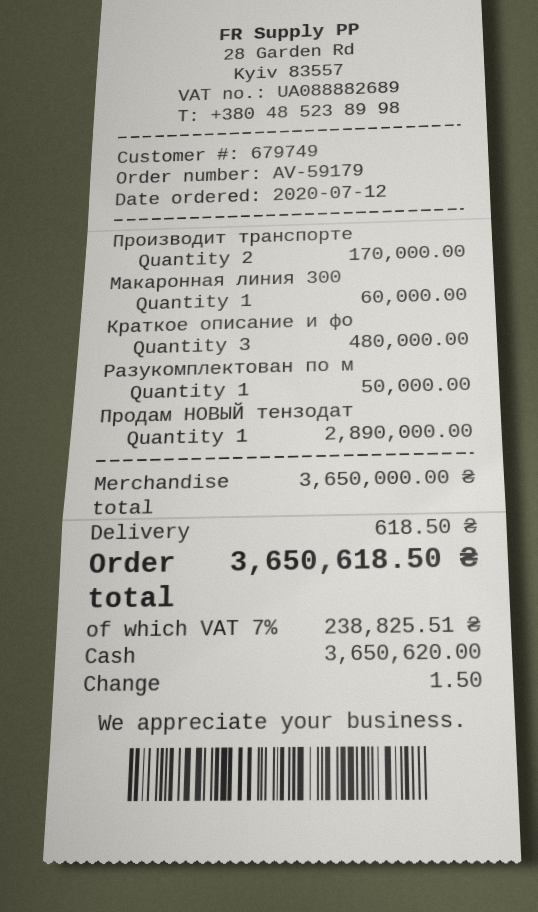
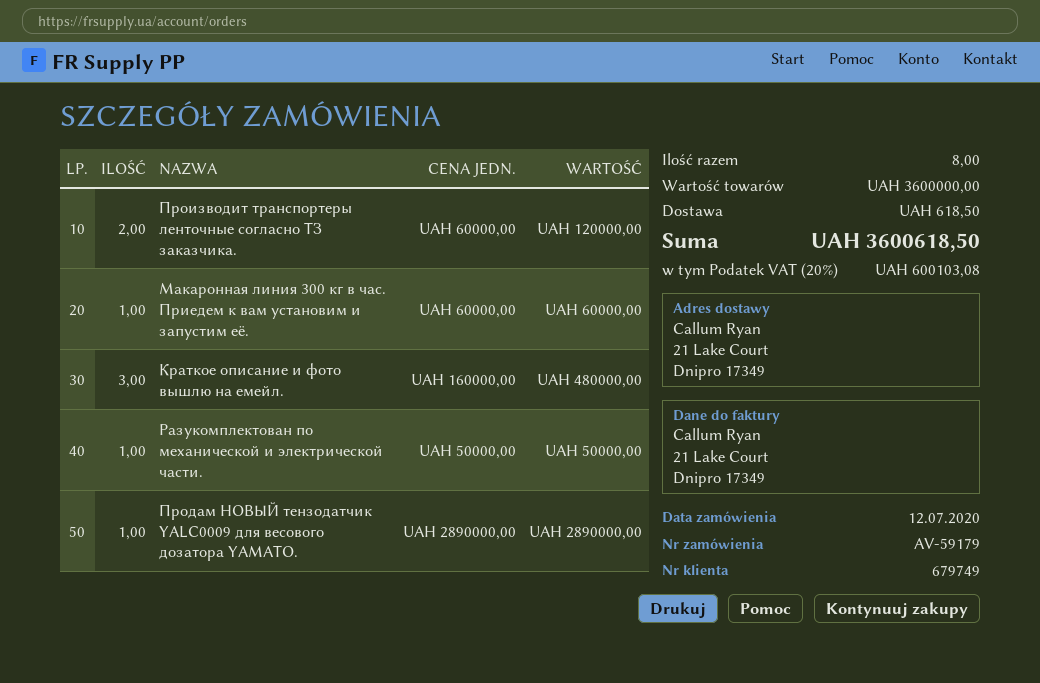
Производит транспорте: 2 for 170000.00 -> 2 for 120000.00
subtotal: 3650000.00 -> 3600000.00
tax: 7% = 238825.51 -> 20% = 600103.08
total: 3650618.50 -> 3600618.50

